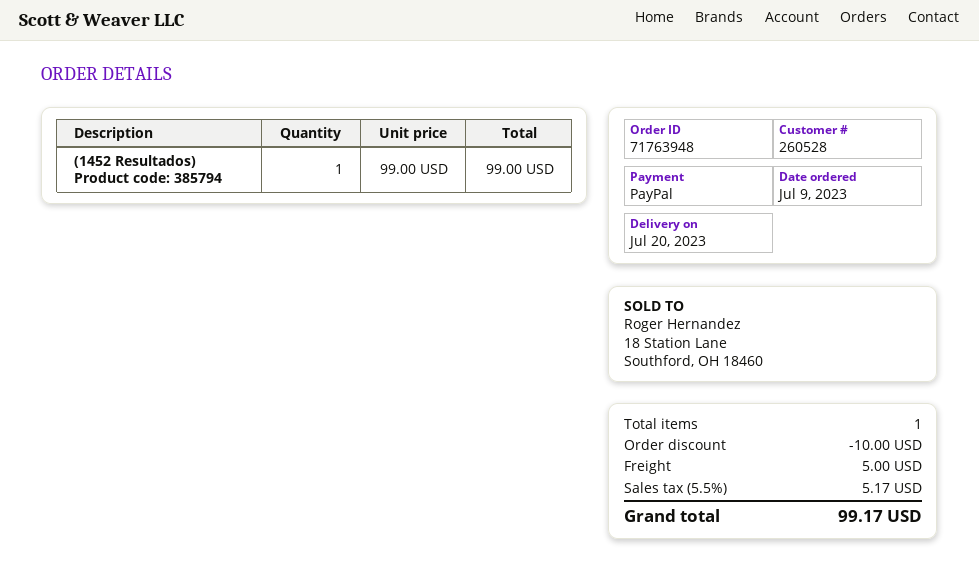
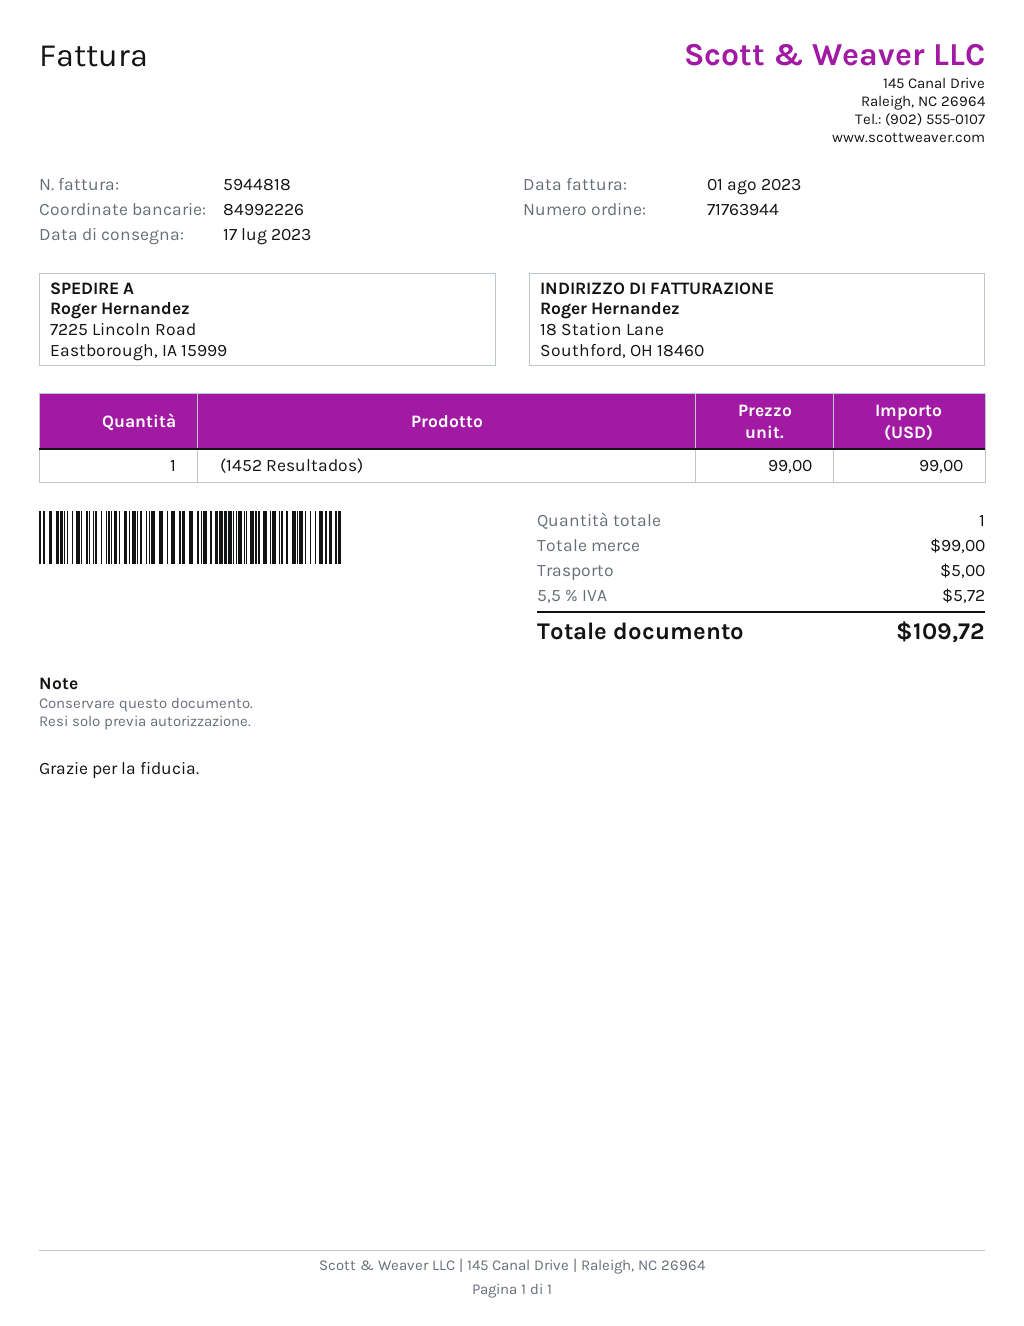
order number: 71763948 -> 71763944
delivery date: 2023-07-20 -> 2023-07-17
discount: 10.00 -> none
tax: 5.5% = 5.17 -> 5.5% = 5.72
total: 99.17 -> 109.72

